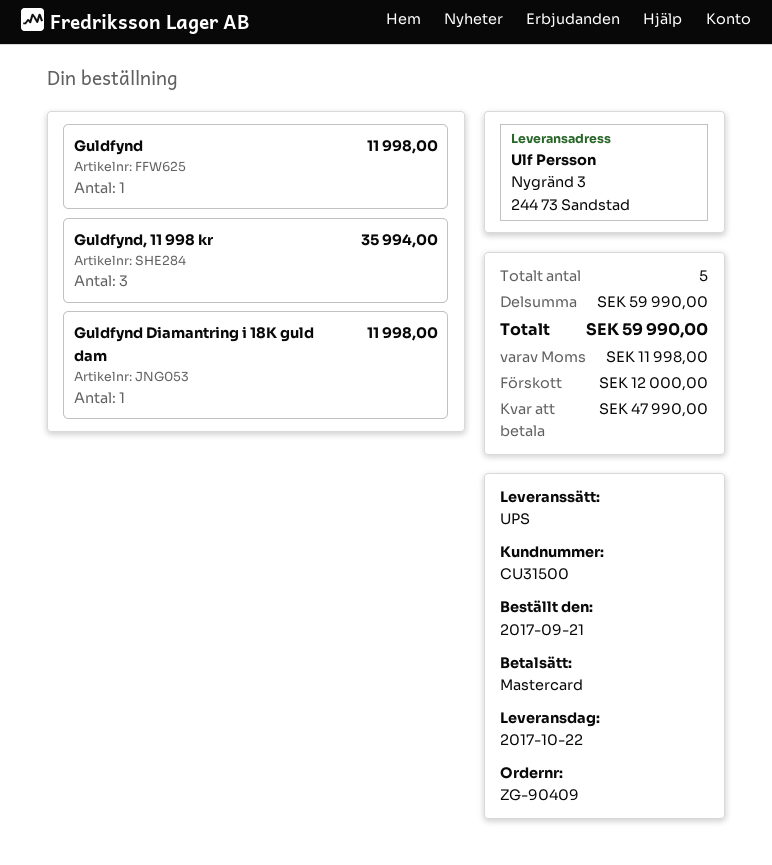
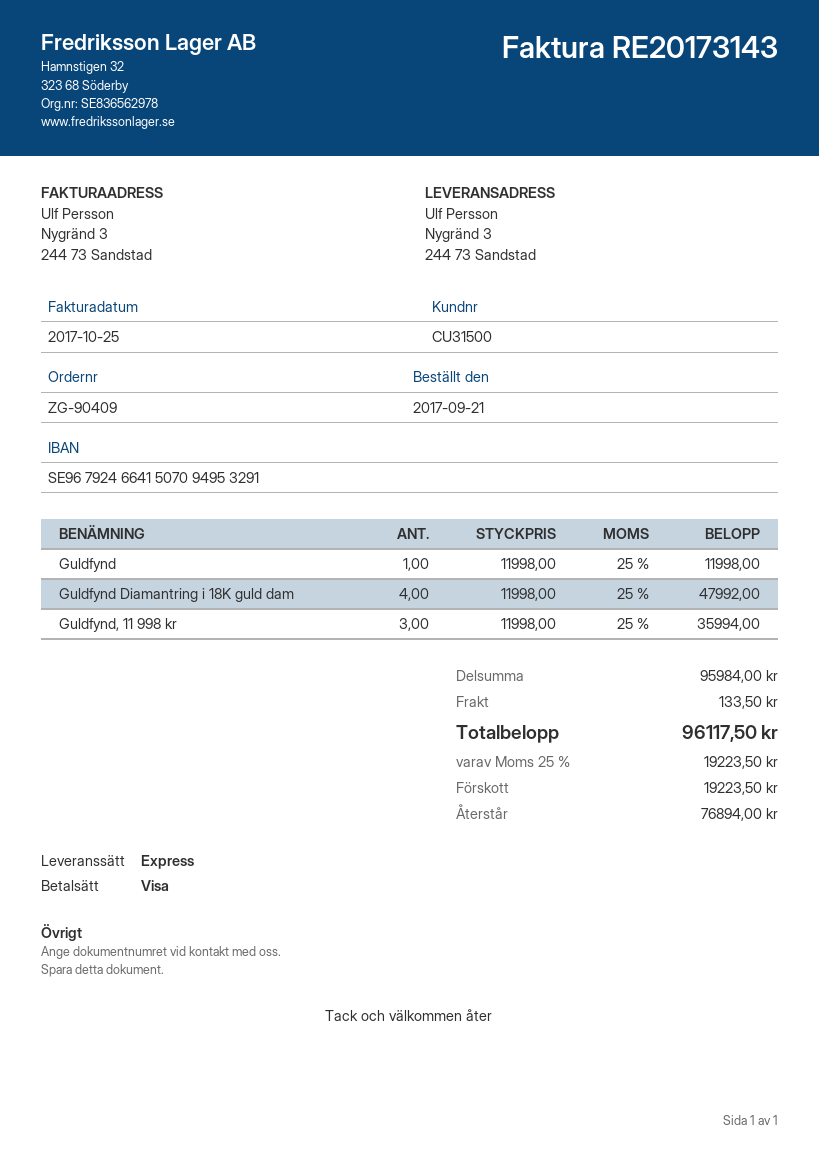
payment method: Mastercard -> Visa
shipping method: UPS -> express
Guldfynd Diamantring i 18K guld dam: 1 for 11998.00 -> 4 for 47992.00
subtotal: 59990.00 -> 95984.00
shipping: none -> 133.50
tax: 11998.00 -> 19223.50
total: 59990.00 -> 96117.50
deposit: 12000.00 -> 19223.50
balance: 47990.00 -> 76894.00

